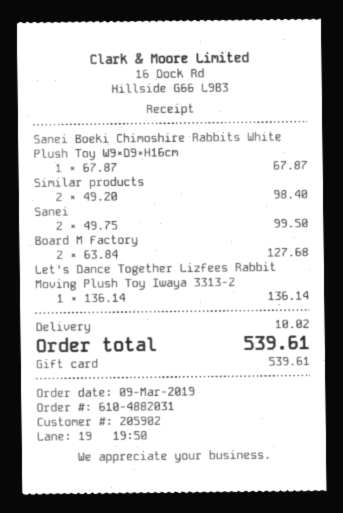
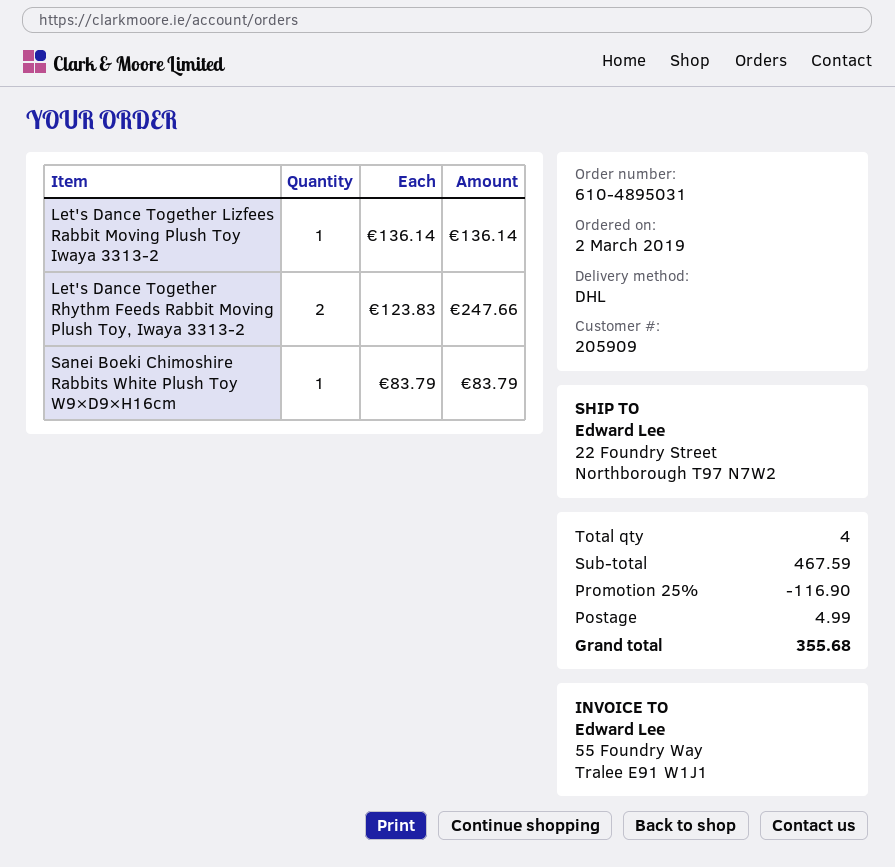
order number: 610-4882031 -> 610-4895031
order date: 2019-03-09 -> 2019-03-02
customer number: 205902 -> 205909
Sanei Boeki Chimoshire Rabbits White Plush Toy W9×D9×H16cm: 1 x 67.87 = 67.87 -> 1 x 83.79 = 83.79
Similar products: 2 x 49.20 = 98.40 -> none
Sanei: 2 x 49.75 = 99.50 -> none
Board M Factory: 2 x 63.84 = 127.68 -> none
Let's Dance Together Rhythm Feeds Rabbit Moving Plush Toy, Iwaya 3313-2: none -> 2 x 123.83 = 247.66
discount: none -> 25% = 116.90
shipping: 10.02 -> 4.99
total: 539.61 -> 355.68

